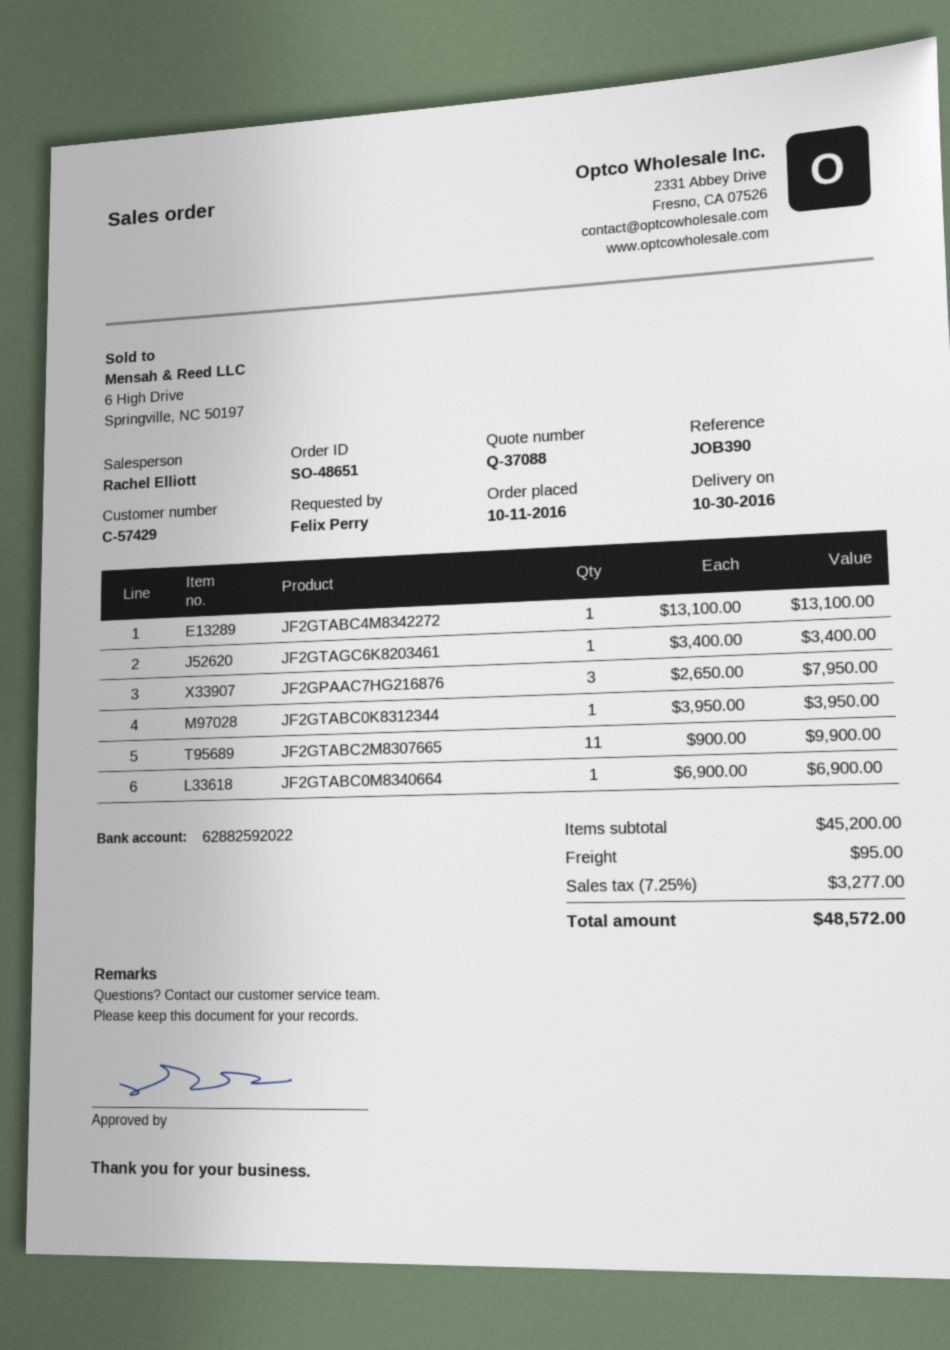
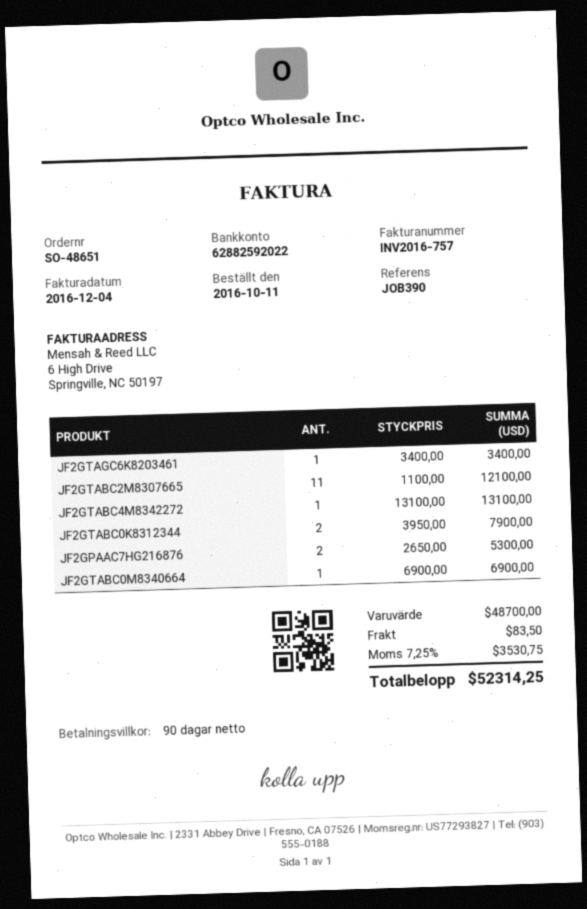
JF2GPAAC7HG216876: 3 x 2650.00 = 7950.00 -> 2 x 2650.00 = 5300.00
JF2GTABC0K8312344: 1 x 3950.00 = 3950.00 -> 2 x 3950.00 = 7900.00
JF2GTABC2M8307665: 11 x 900.00 = 9900.00 -> 11 x 1100.00 = 12100.00
subtotal: 45200.00 -> 48700.00
shipping: 95.00 -> 83.50
tax: 7.25% = 3277.00 -> 7.25% = 3530.75
total: 48572.00 -> 52314.25

